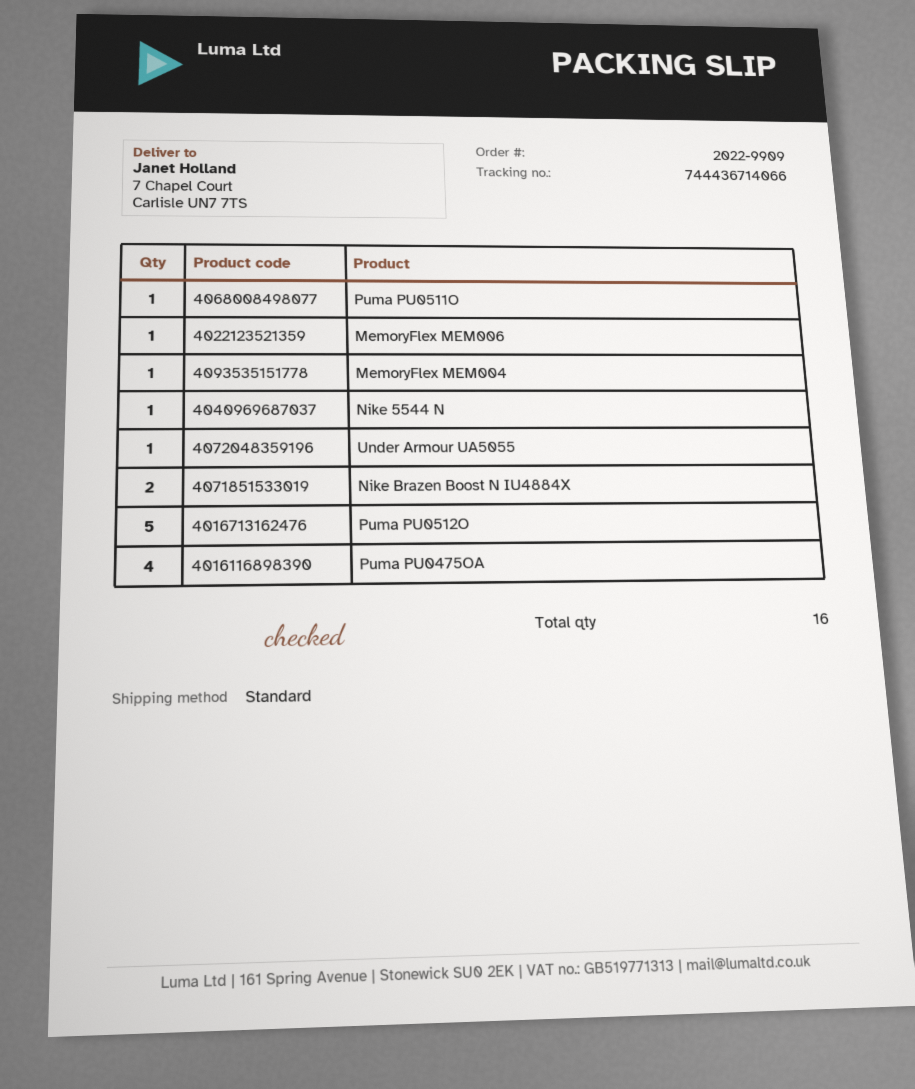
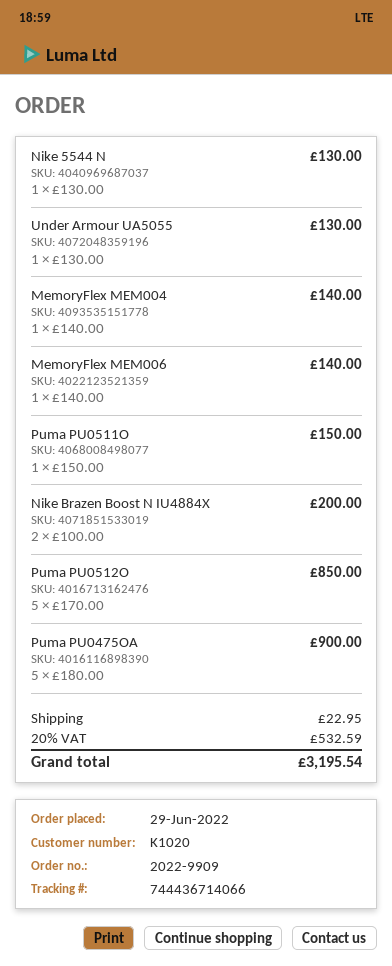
Puma PU0475OA: 4 -> 5

